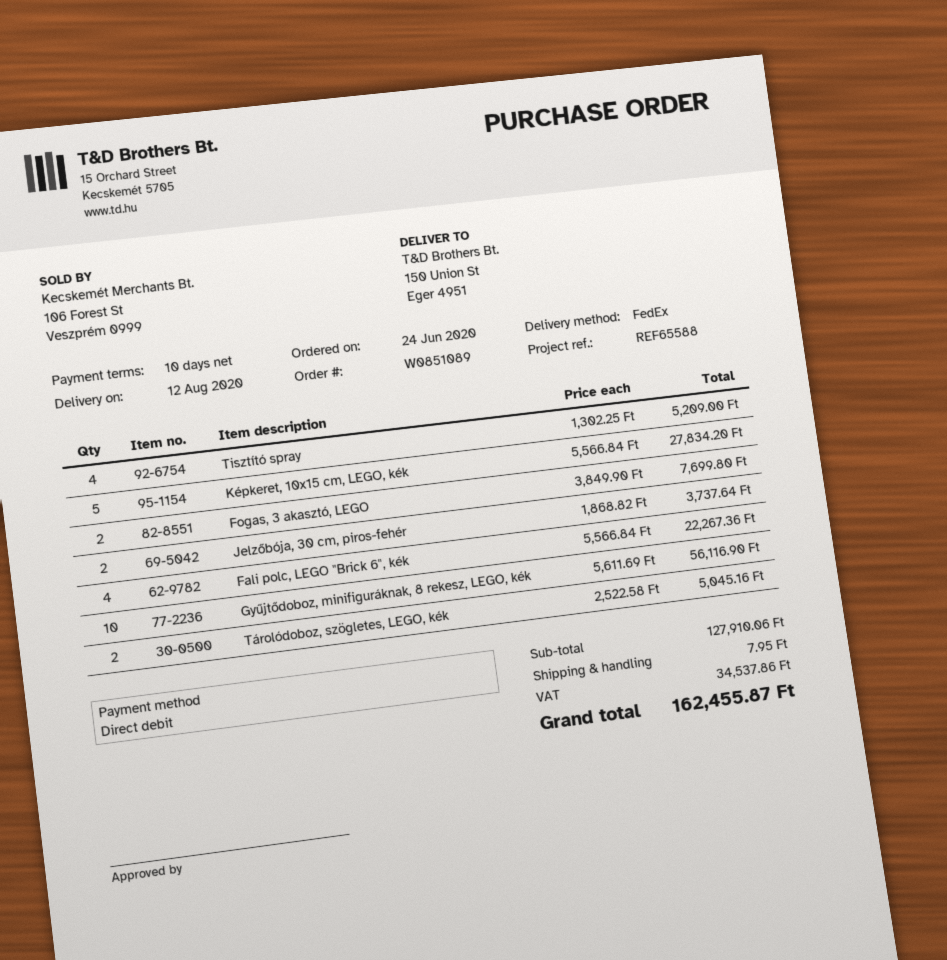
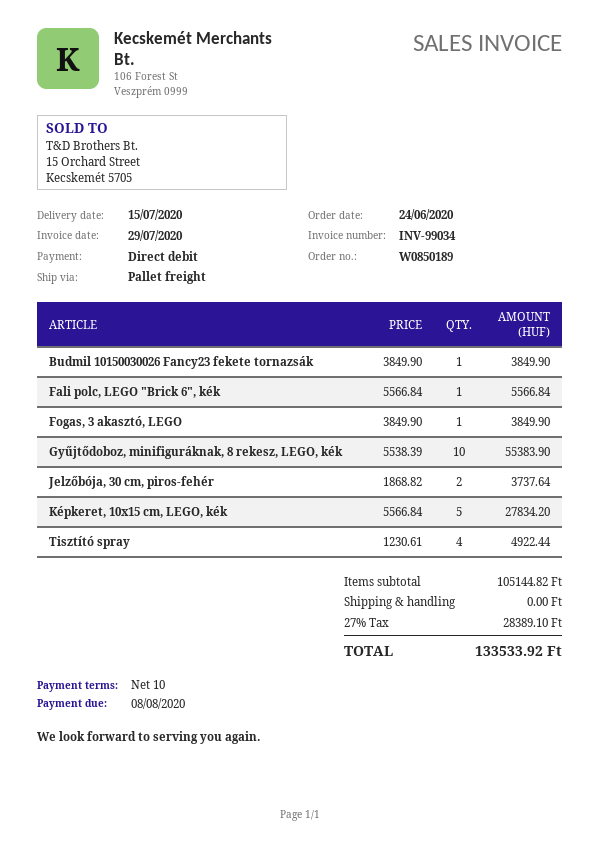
order number: W0851089 -> W0850189
delivery date: 2020-08-12 -> 2020-07-15
shipping method: FedEx -> pallet freight
Tisztító spray: 4 x 1302.25 = 5209.00 -> 4 x 1230.61 = 4922.44
Fogas, 3 akasztó, LEGO: 2 x 3849.90 = 7699.80 -> 1 x 3849.90 = 3849.90
Fali polc, LEGO "Brick 6", kék: 4 x 5566.84 = 22267.36 -> 1 x 5566.84 = 5566.84
Gyűjtődoboz, minifiguráknak, 8 rekesz, LEGO, kék: 10 x 5611.69 = 56116.90 -> 10 x 5538.39 = 55383.90
Tárolódoboz, szögletes, LEGO, kék: 2 x 2522.58 = 5045.16 -> none
Budmil 10150030026 Fancy23 fekete tornazsák: none -> 1 x 3849.90 = 3849.90
subtotal: 127910.06 -> 105144.82
shipping: 7.95 -> 0.00
tax: 34537.86 -> 28389.10
total: 162455.87 -> 133533.92

